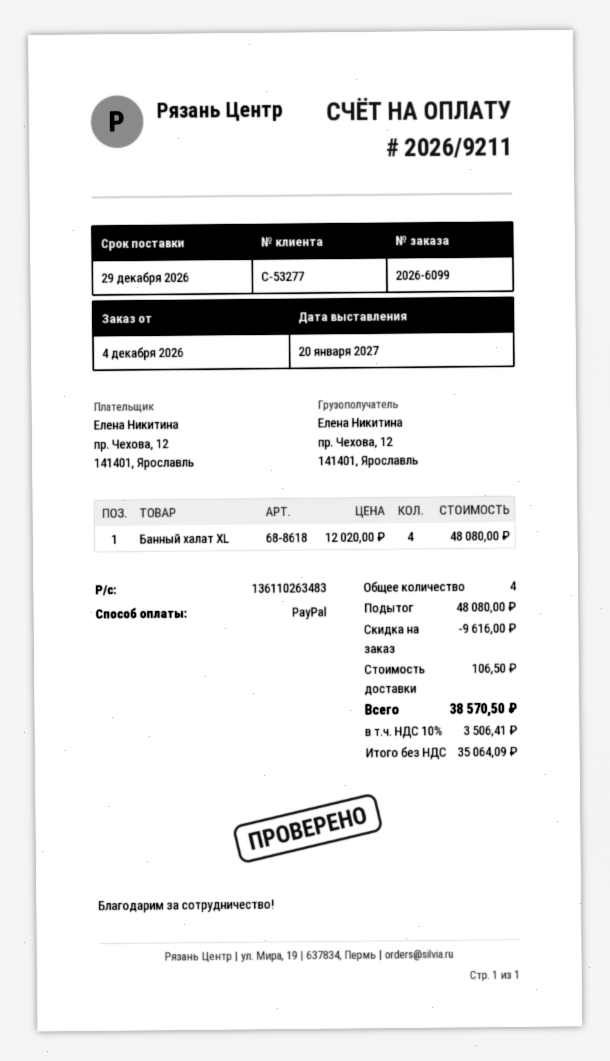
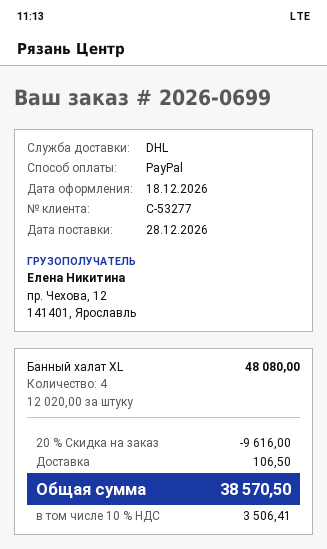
order number: 2026-6099 -> 2026-0699
order date: 2026-12-04 -> 2026-12-18
delivery date: 2026-12-29 -> 2026-12-28

